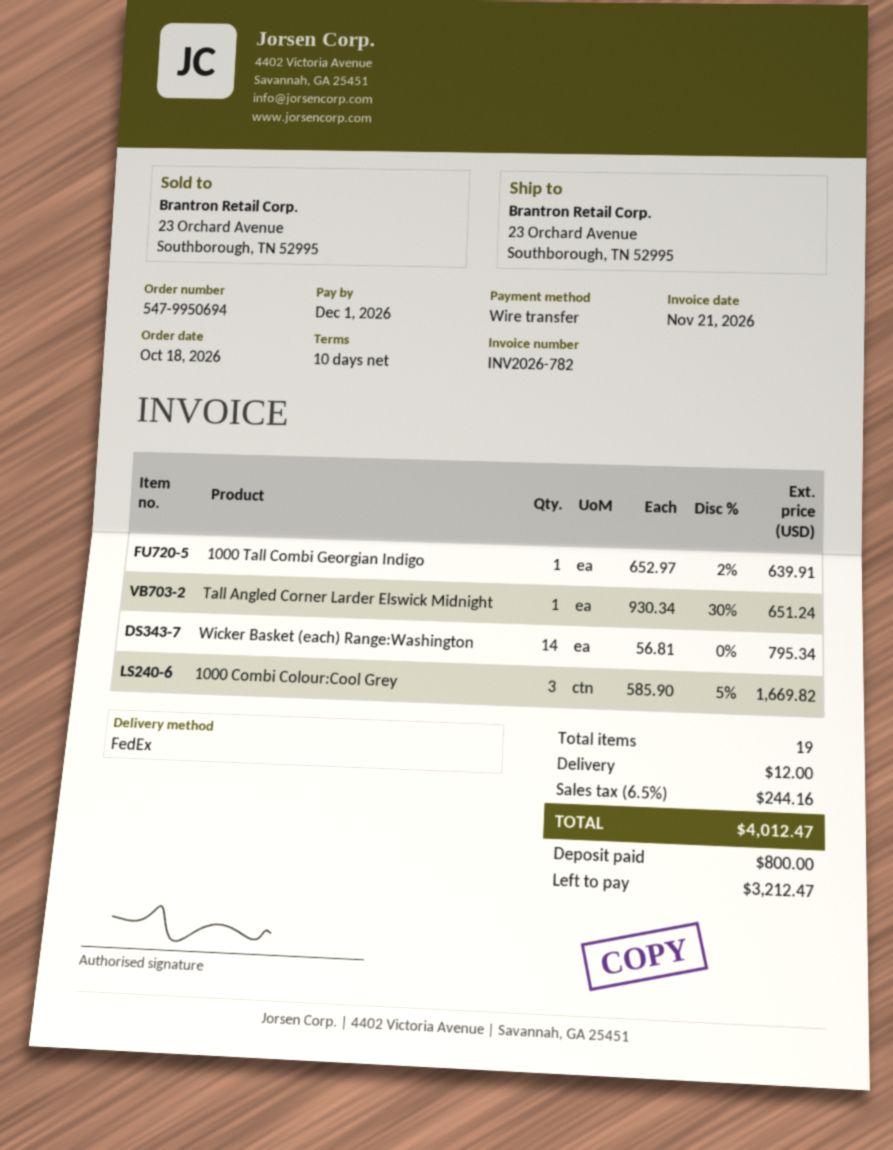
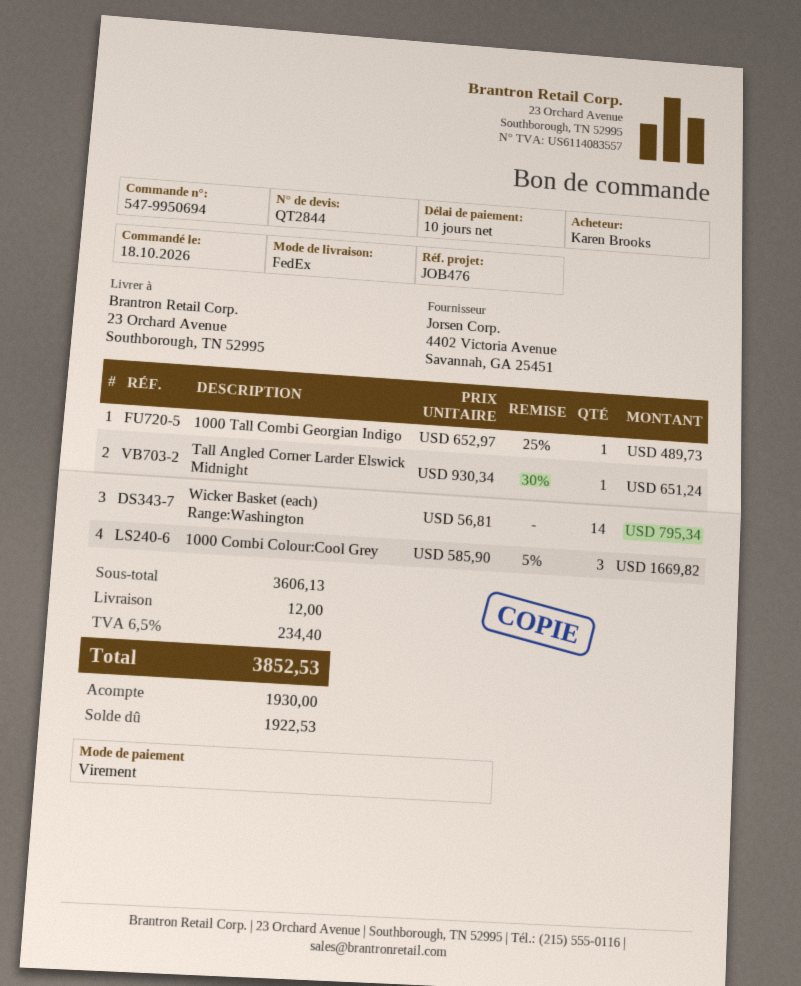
1000 Tall Combi Georgian Indigo: 1 x 652.97 - 2% = 639.91 -> 1 x 652.97 - 25% = 489.73
tax: 6.5% = 244.16 -> 6.5% = 234.40
total: 4012.47 -> 3852.53
deposit: 800.00 -> 1930.00
balance: 3212.47 -> 1922.53

